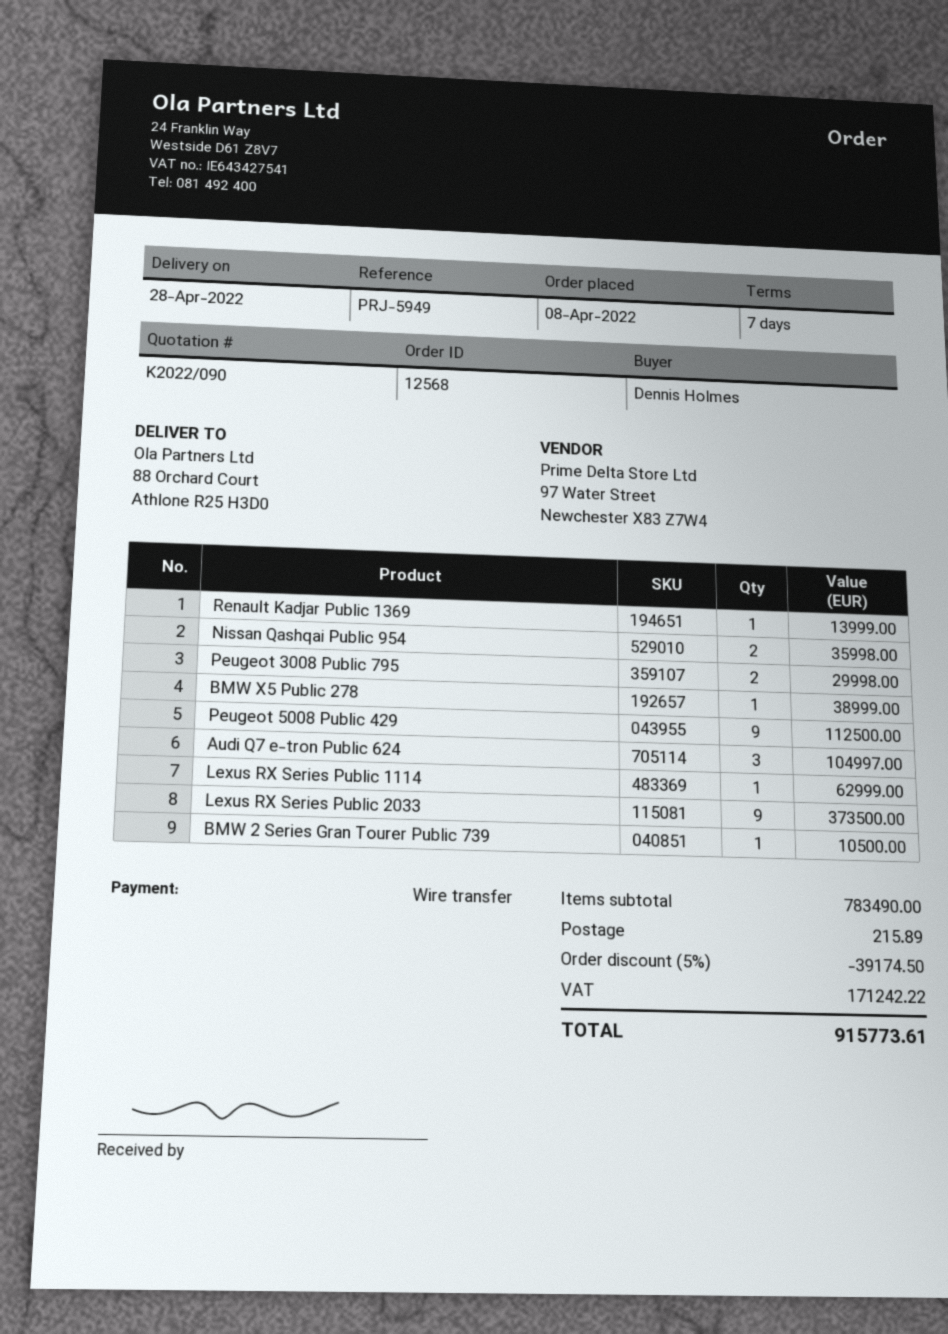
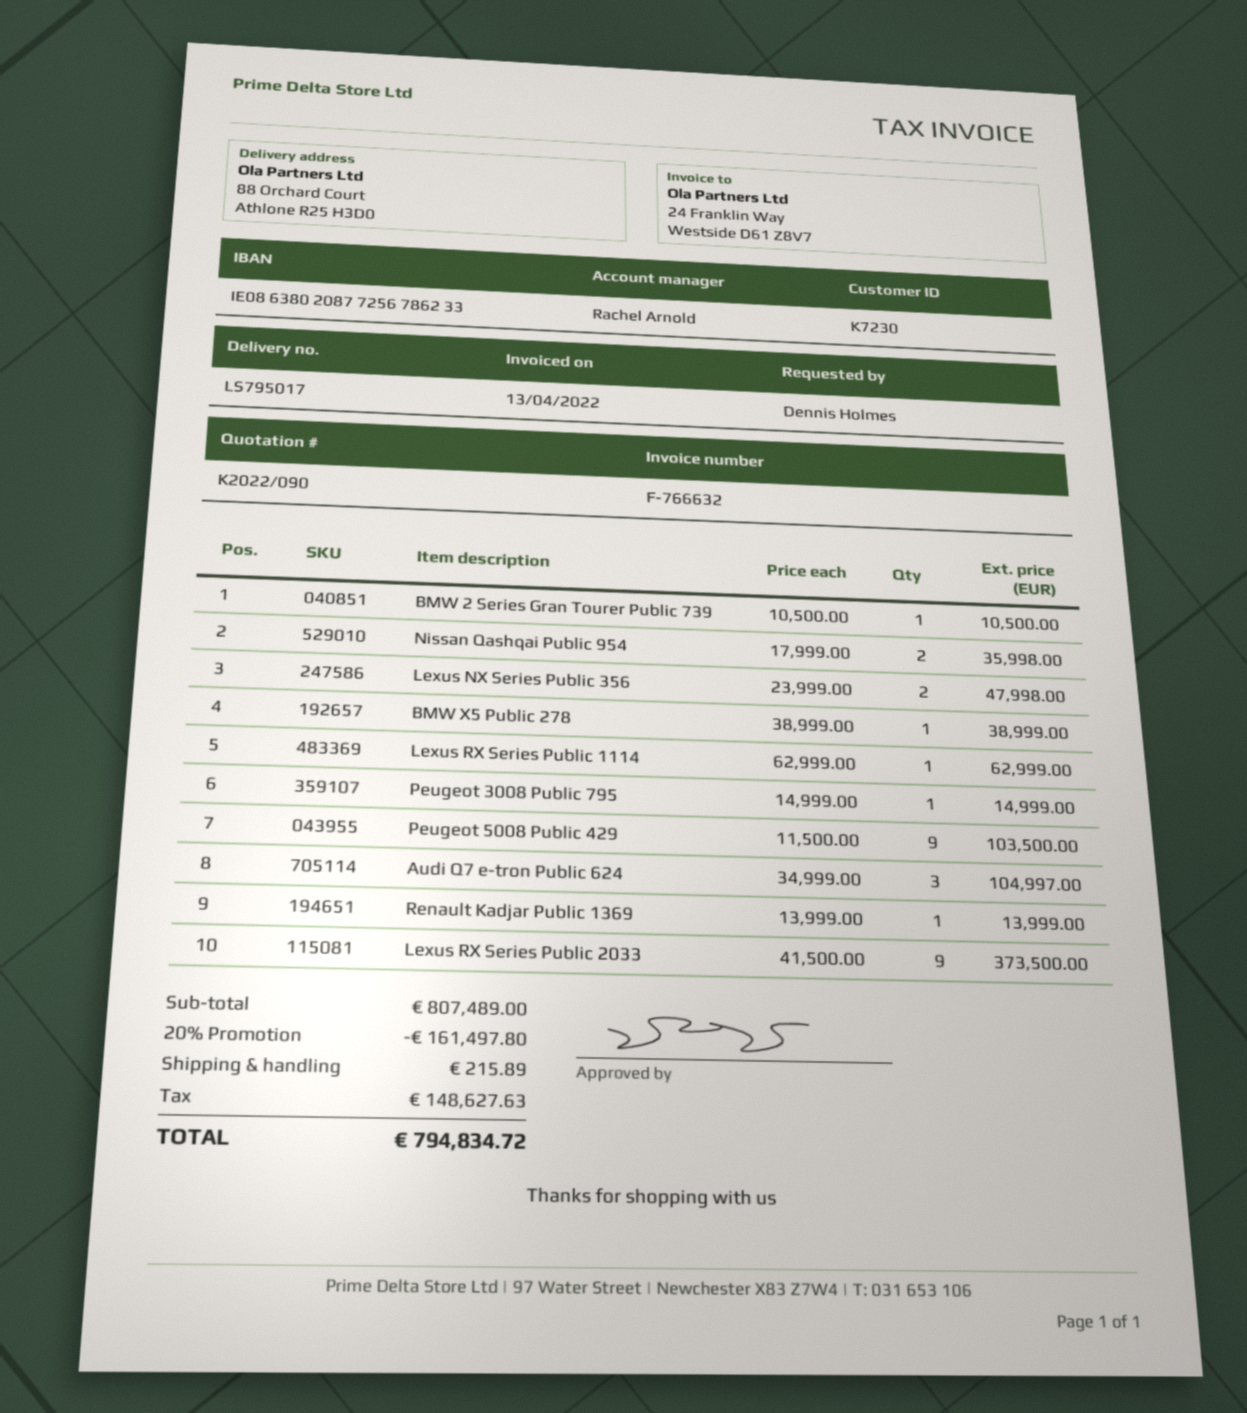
Peugeot 3008 Public 795: 2 for 29998.00 -> 1 for 14999.00
Peugeot 5008 Public 429: 9 for 112500.00 -> 9 for 103500.00
Lexus NX Series Public 356: none -> 2 for 47998.00
subtotal: 783490.00 -> 807489.00
discount: 5% = 39174.50 -> 20% = 161497.80
tax: 171242.22 -> 148627.63
total: 915773.61 -> 794834.72

